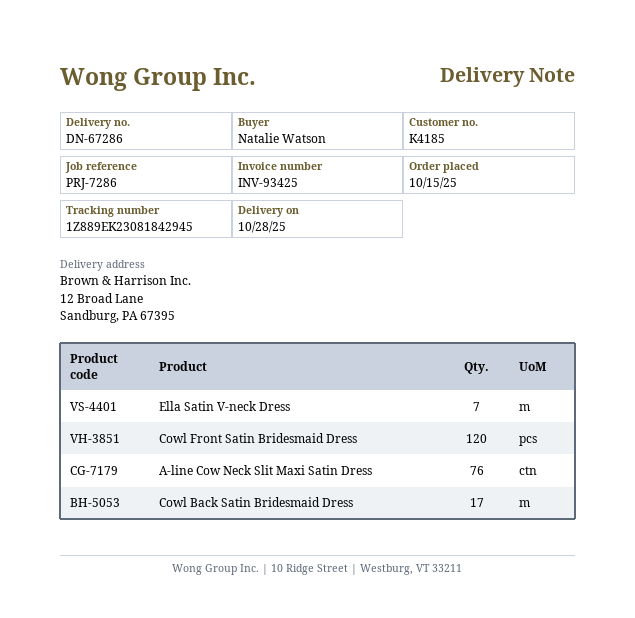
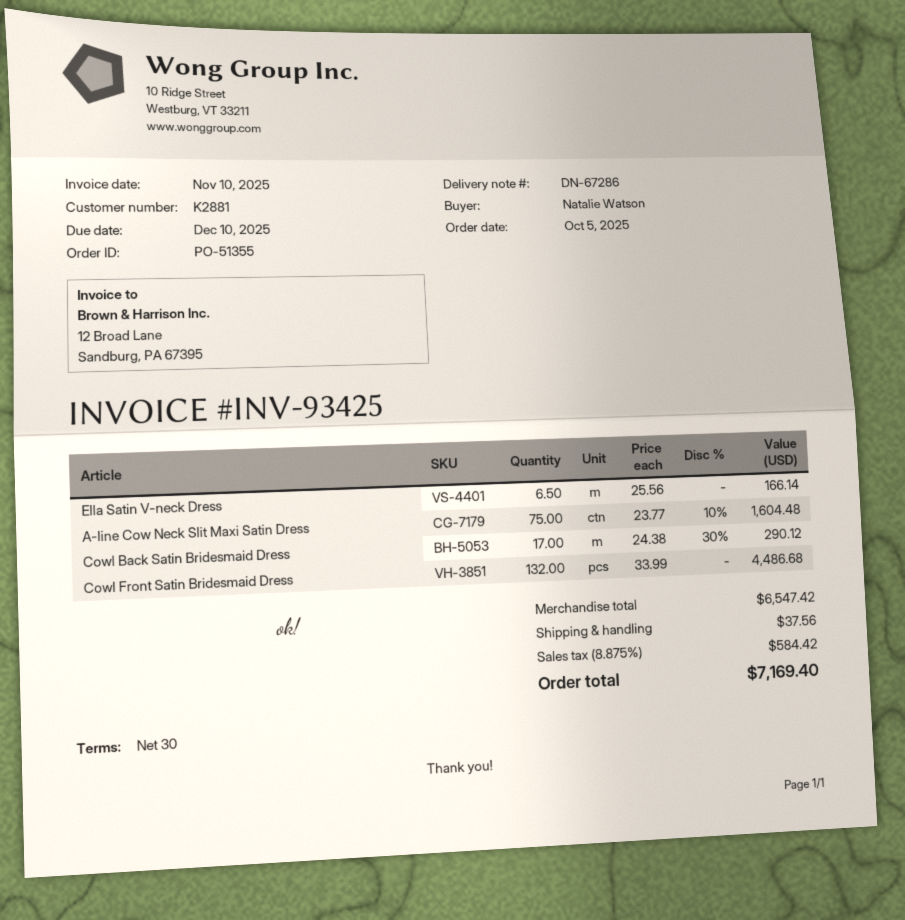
order date: 2025-10-15 -> 2025-10-05
customer number: K4185 -> K2881
Ella Satin V-neck Dress: 7 -> 6.5
Cowl Front Satin Bridesmaid Dress: 120 -> 132
A-line Cow Neck Slit Maxi Satin Dress: 76 -> 75

